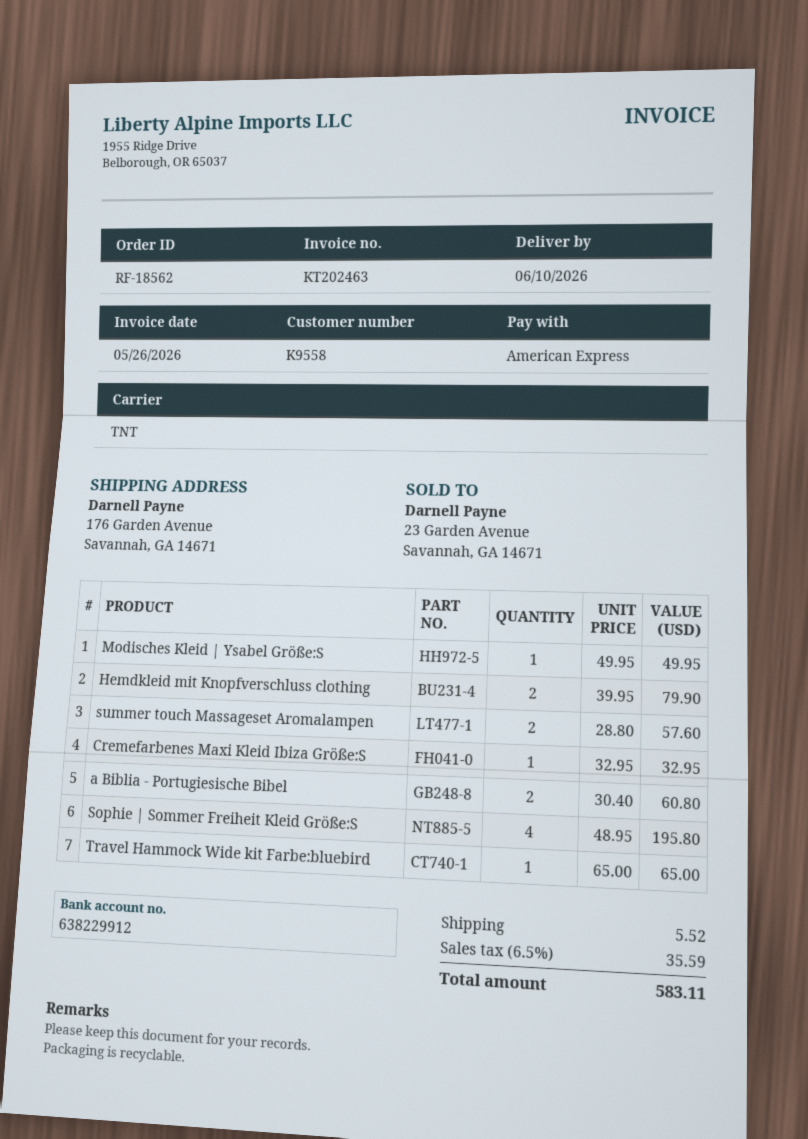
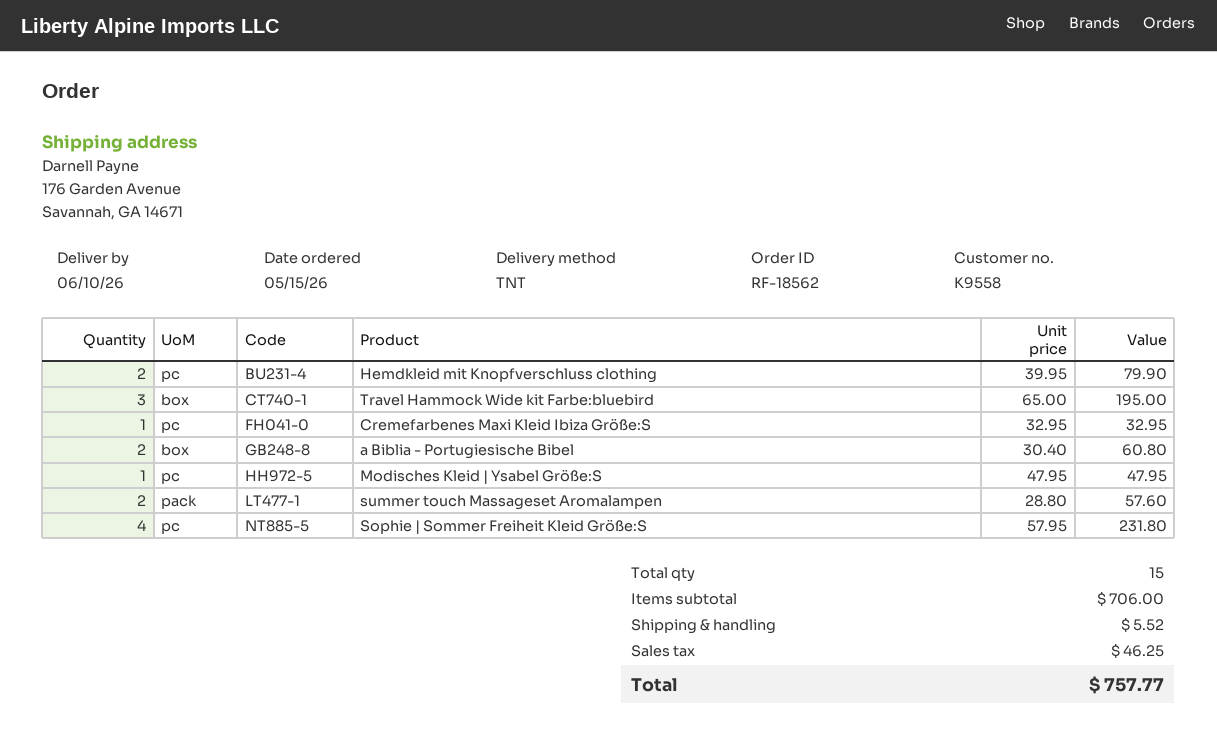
Modisches Kleid | Ysabel Größe:S: 1 x 49.95 = 49.95 -> 1 x 47.95 = 47.95
Sophie | Sommer Freiheit Kleid Größe:S: 4 x 48.95 = 195.80 -> 4 x 57.95 = 231.80
Travel Hammock Wide kit Farbe:bluebird: 1 x 65.00 = 65.00 -> 3 x 65.00 = 195.00
tax: 35.59 -> 46.25
total: 583.11 -> 757.77

